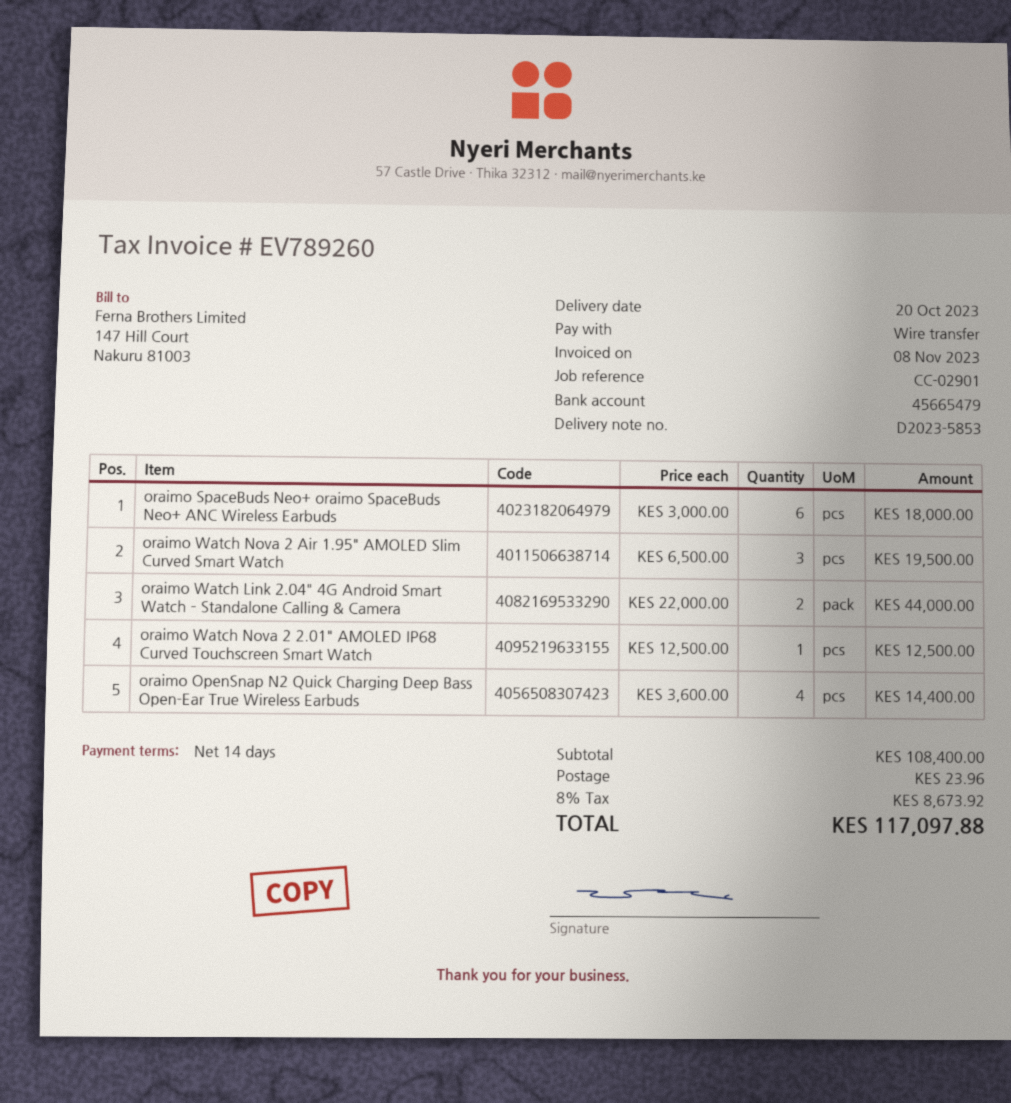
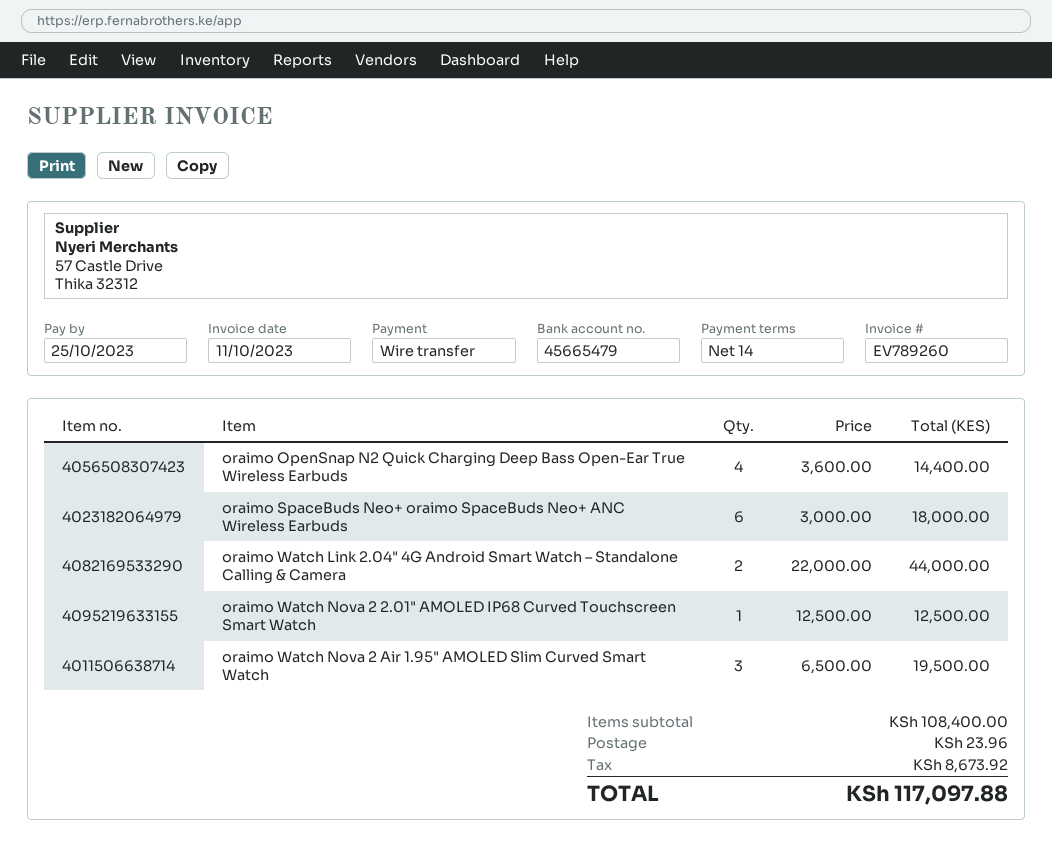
invoice date: 2023-11-08 -> 2023-10-11

